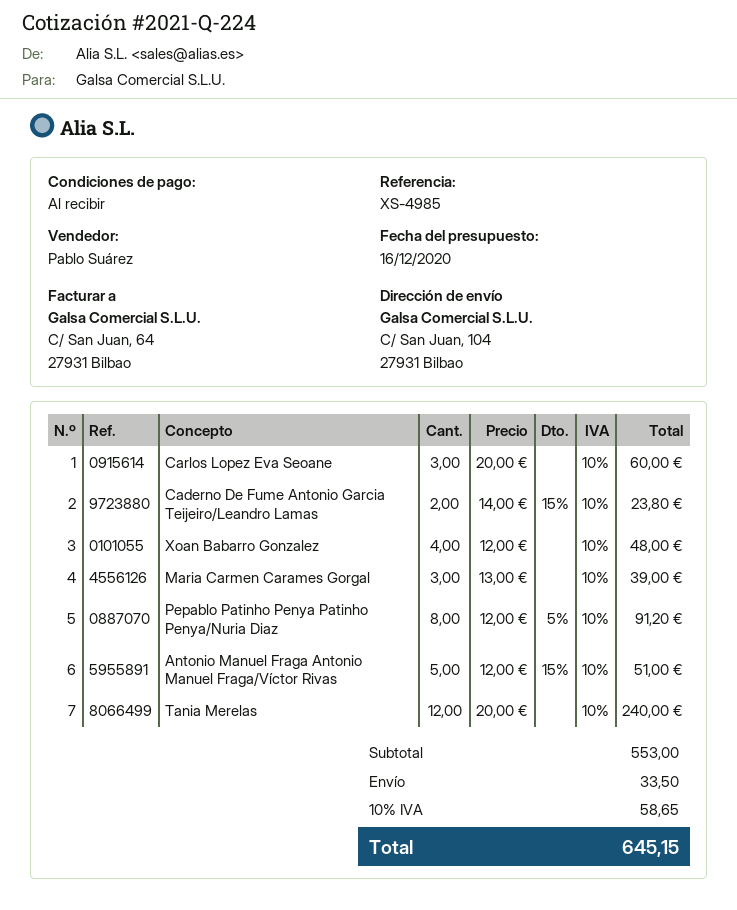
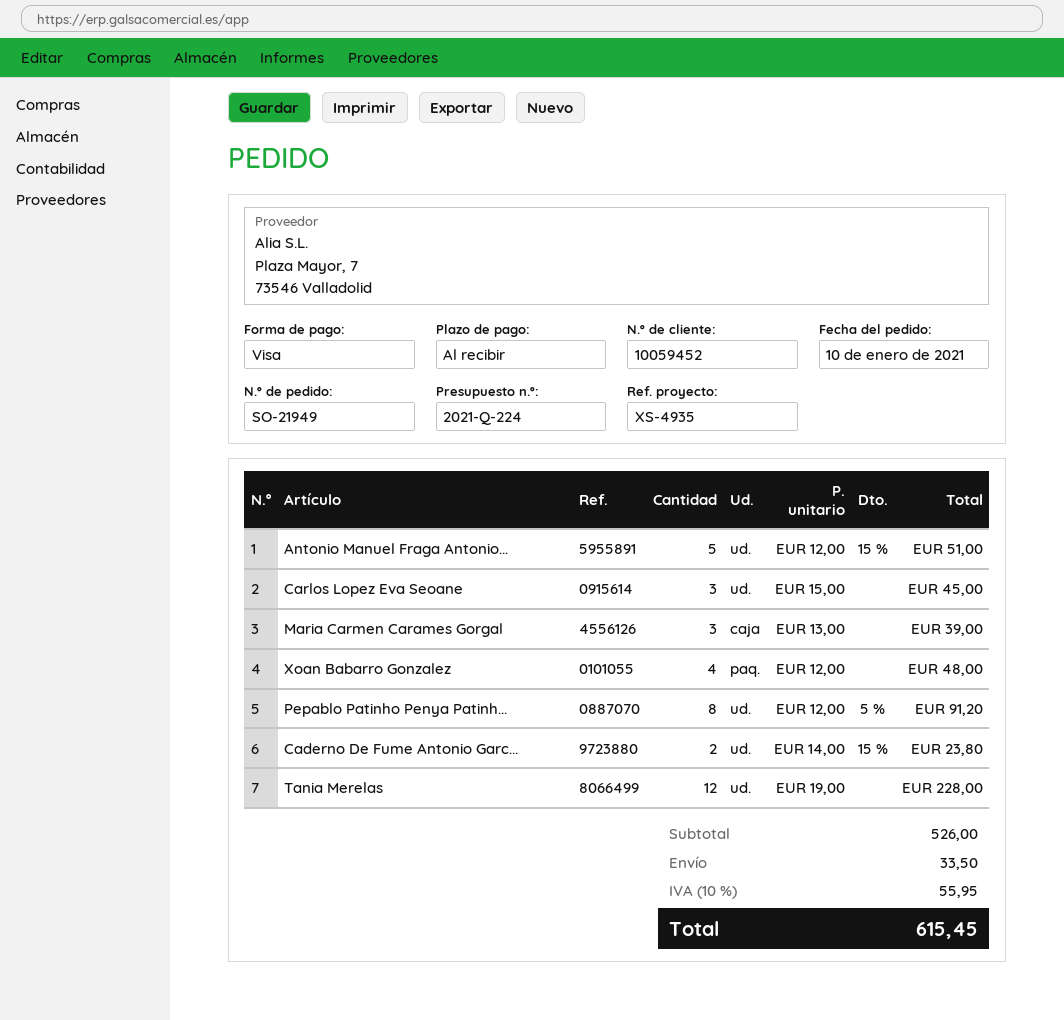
reference: XS-4985 -> XS-4935
Carlos Lopez Eva Seoane: 3 x 20.00 = 60.00 -> 3 x 15.00 = 45.00
Tania Merelas: 12 x 20.00 = 240.00 -> 12 x 19.00 = 228.00
subtotal: 553.00 -> 526.00
tax: 10% = 58.65 -> 10% = 55.95
total: 645.15 -> 615.45

